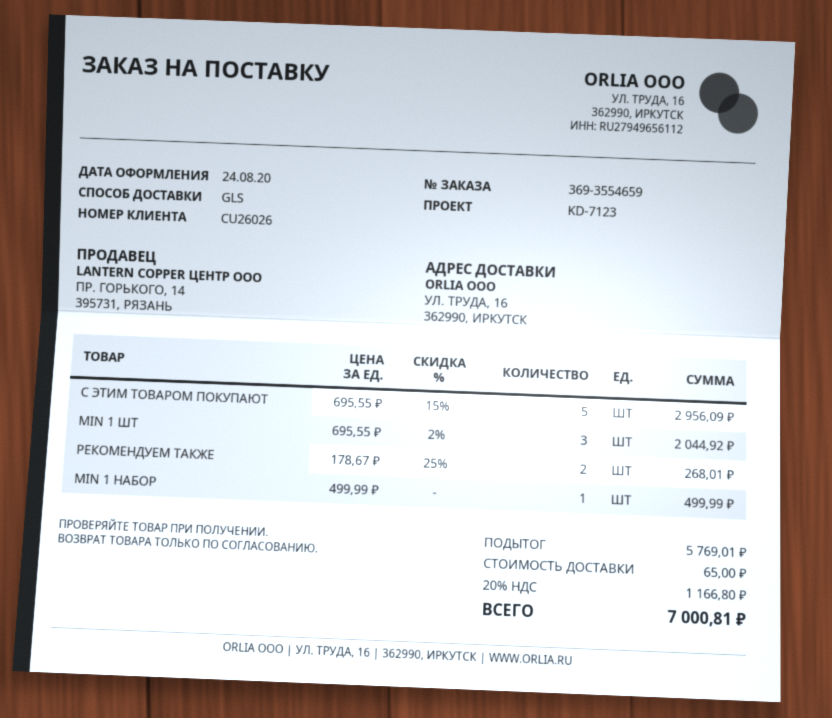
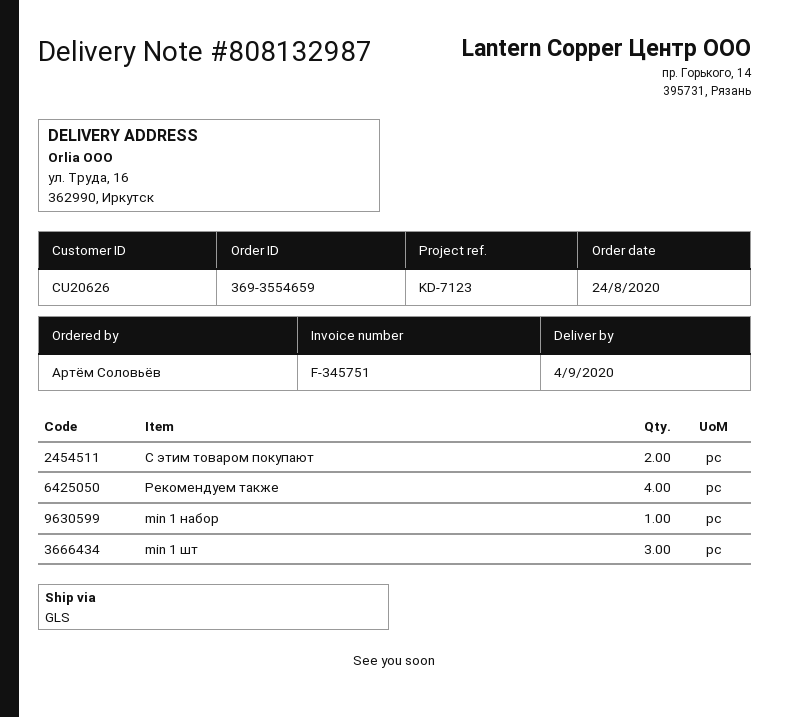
customer number: CU26026 -> CU20626
С ЭТИМ ТОВАРОМ ПОКУПАЮТ: 5 -> 2
РЕКОМЕНДУЕМ ТАКЖЕ: 2 -> 4

